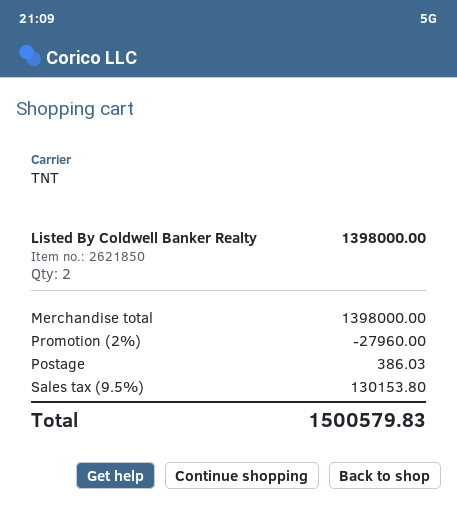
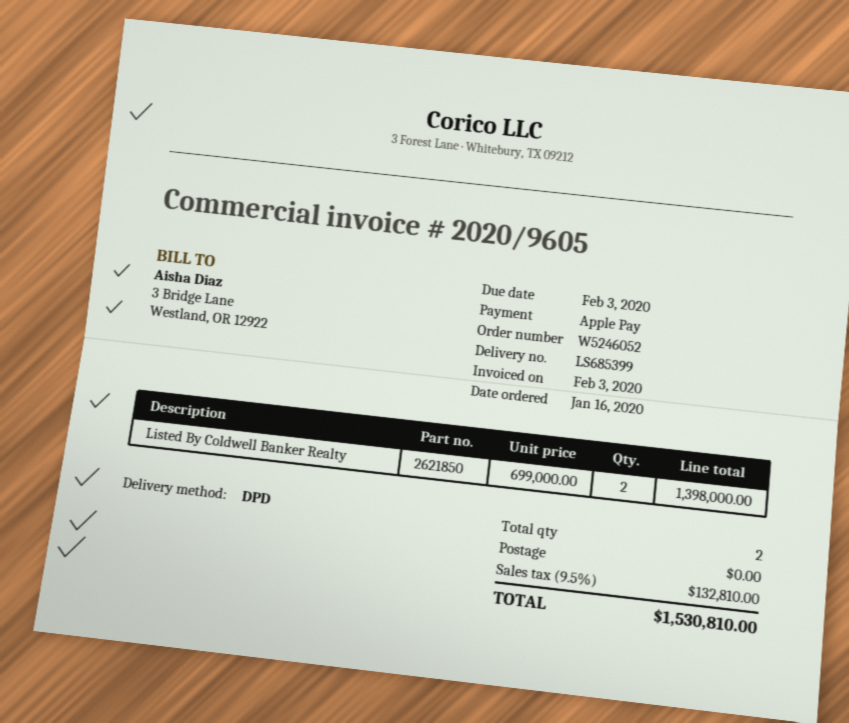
shipping method: TNT -> DPD
discount: 2% = 27960.00 -> none
shipping: 386.03 -> 0.00
tax: 9.5% = 130153.80 -> 9.5% = 132810.00
total: 1500579.83 -> 1530810.00

